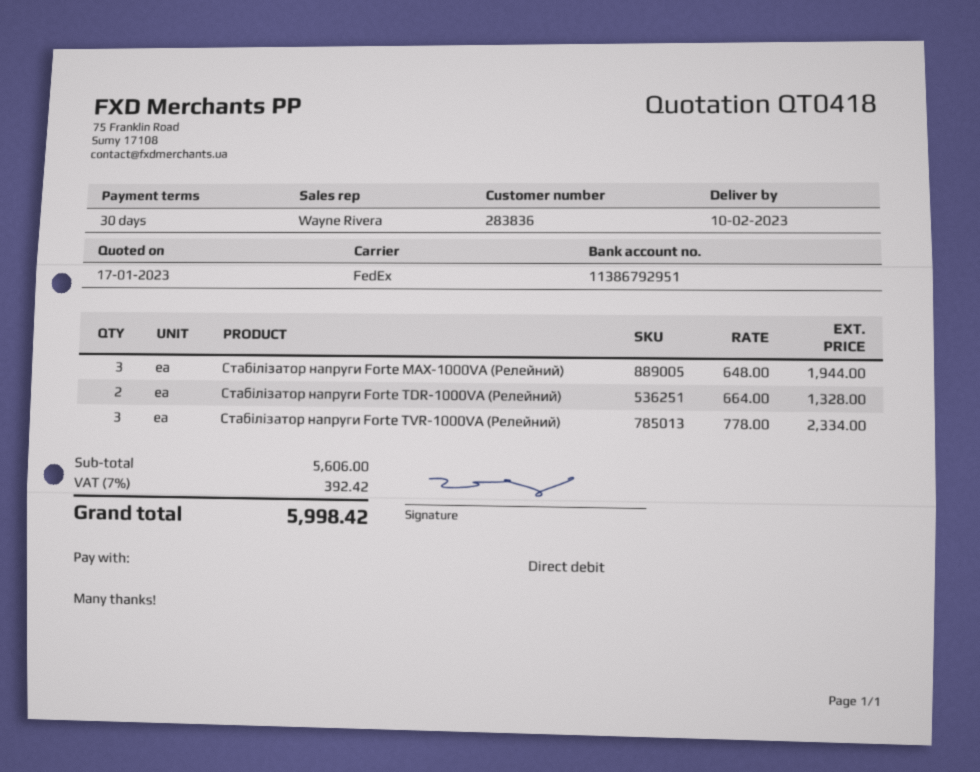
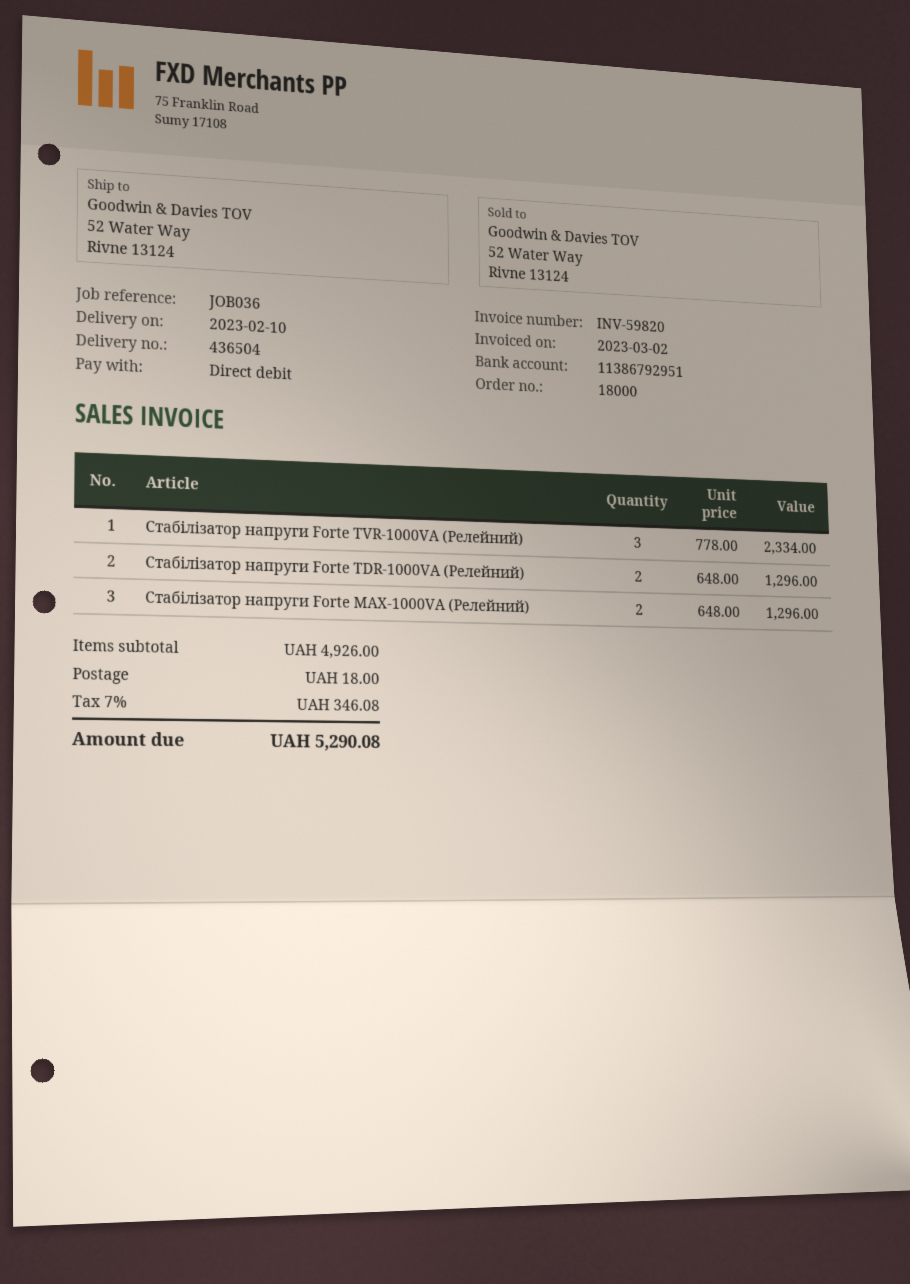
Стабілізатор напруги Forte MAX-1000VA (Релейний): 3 x 648.00 = 1944.00 -> 2 x 648.00 = 1296.00
Стабілізатор напруги Forte TDR-1000VA (Релейний): 2 x 664.00 = 1328.00 -> 2 x 648.00 = 1296.00
subtotal: 5606.00 -> 4926.00
shipping: none -> 18.00
tax: 7% = 392.42 -> 7% = 346.08
total: 5998.42 -> 5290.08

